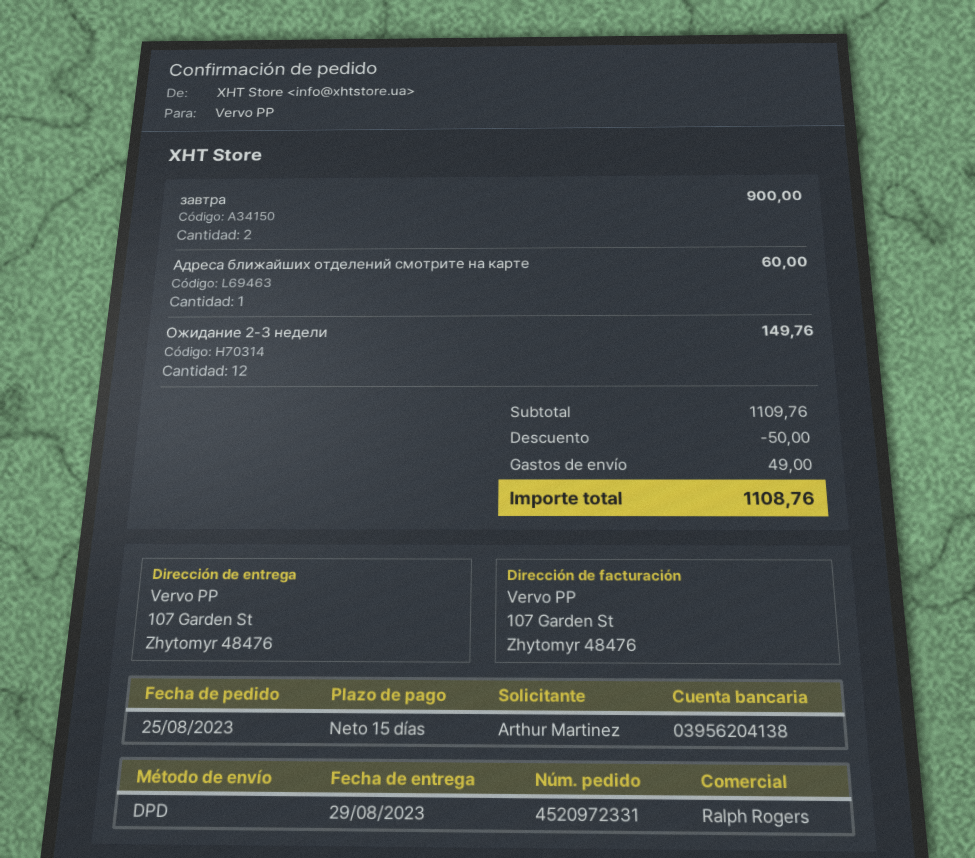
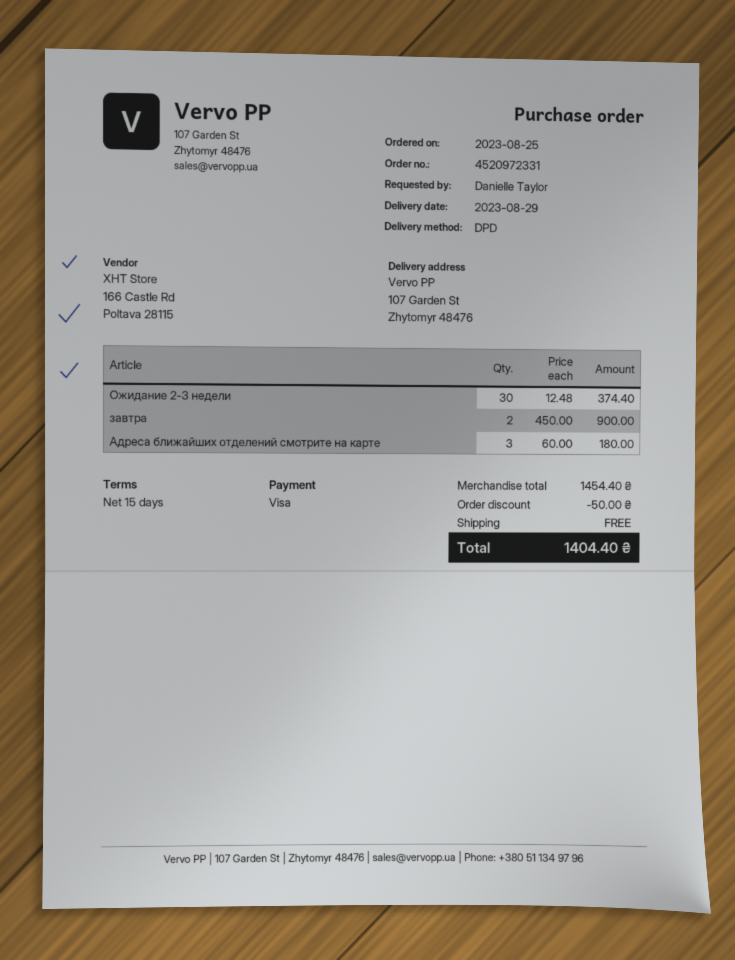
ordered by: Arthur Martinez -> Danielle Taylor
Адреса ближайших отделений смотрите на карте: 1 for 60.00 -> 3 for 180.00
Ожидание 2-3 недели: 12 for 149.76 -> 30 for 374.40
subtotal: 1109.76 -> 1454.40
shipping: 49.00 -> 0.00
total: 1108.76 -> 1404.40

